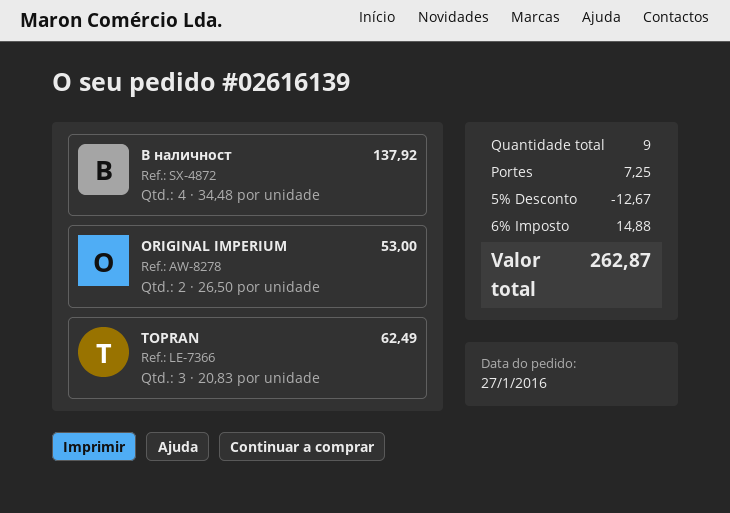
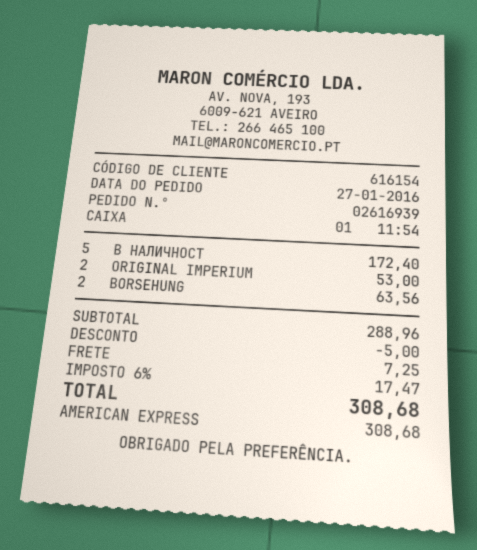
order number: 02616139 -> 02616939
В наличност: 4 for 137.92 -> 5 for 172.40
TOPRAN: 3 for 62.49 -> none
BORSEHUNG: none -> 2 for 63.56
discount: 12.67 -> 5.00
tax: 6% = 14.88 -> 6% = 17.47
total: 262.87 -> 308.68

